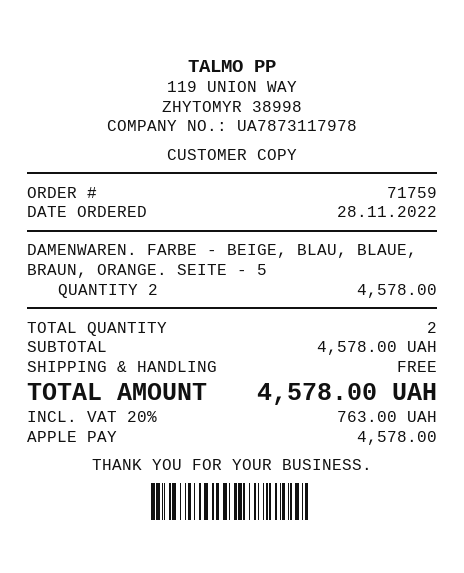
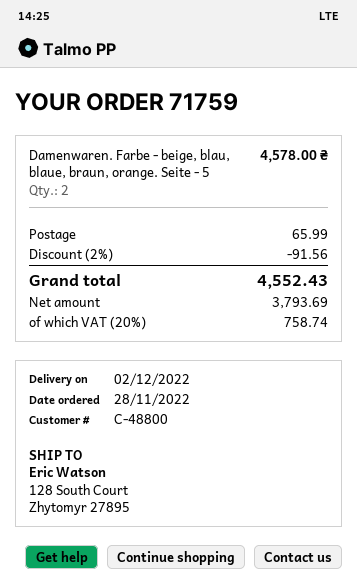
discount: none -> 2% = 91.56
shipping: 0.00 -> 65.99
tax: 20% = 763.00 -> 20% = 758.74
total: 4578.00 -> 4552.43

